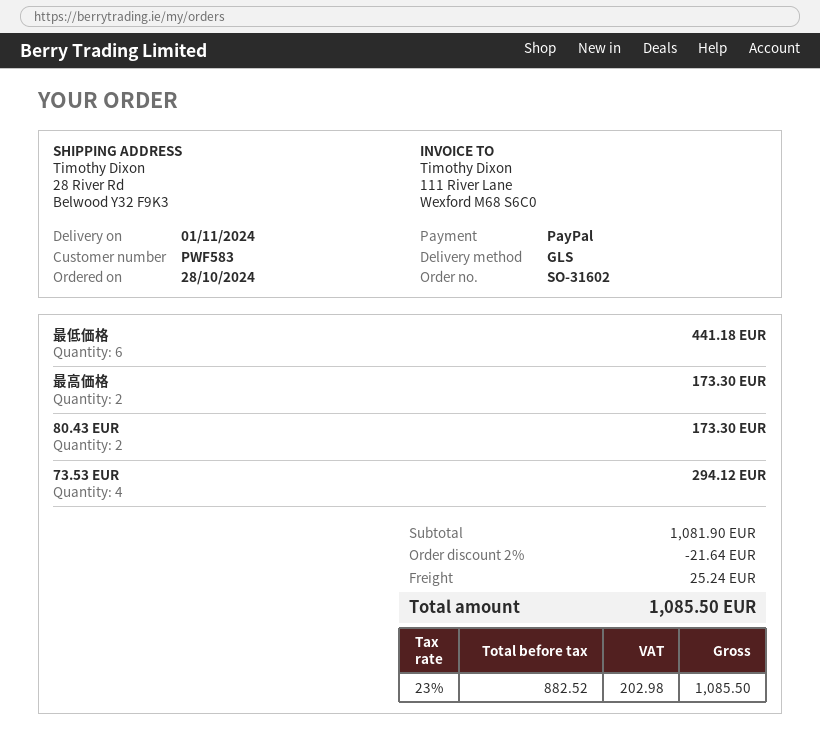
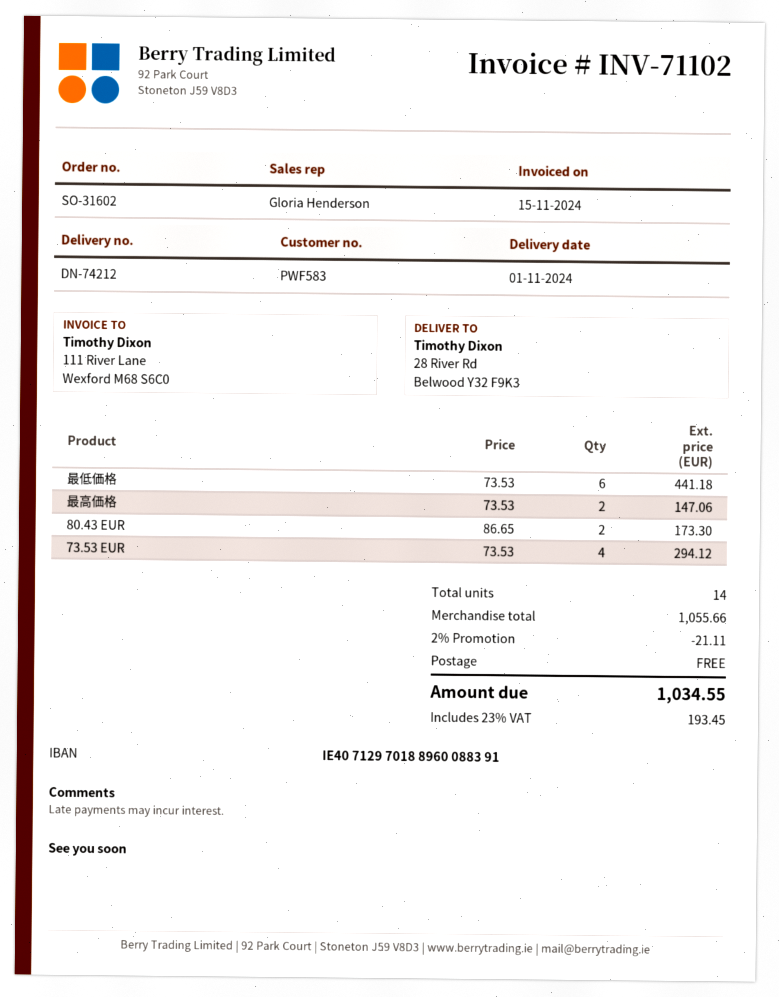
最高価格: 2 for 173.30 -> 2 for 147.06
subtotal: 1081.90 -> 1055.66
discount: 2% = 21.64 -> 2% = 21.11
shipping: 25.24 -> 0.00
tax: 23% = 202.98 -> 23% = 193.45
total: 1085.50 -> 1034.55

